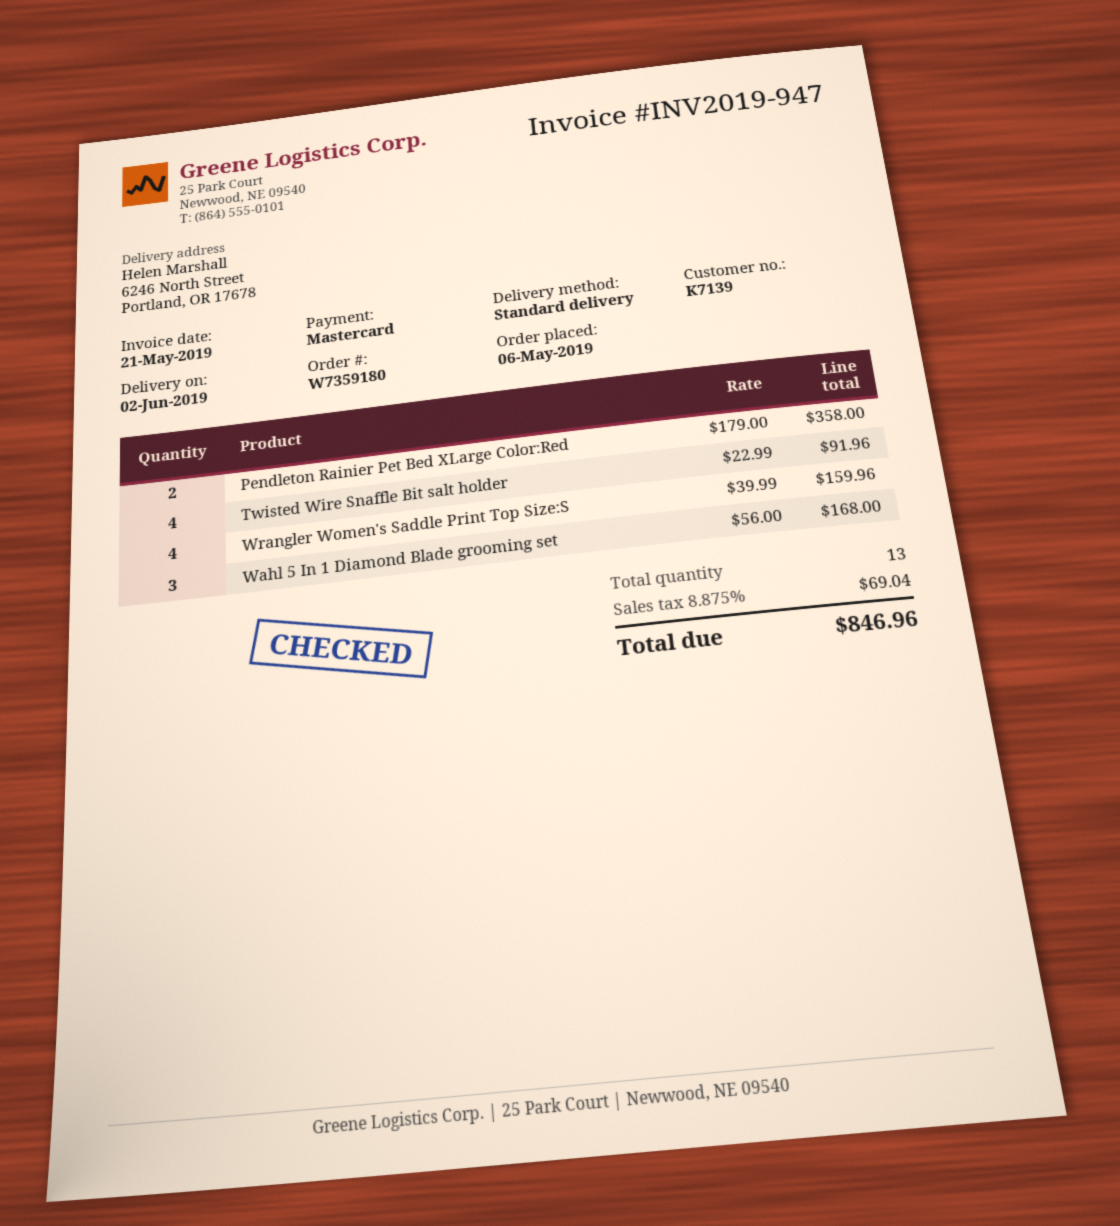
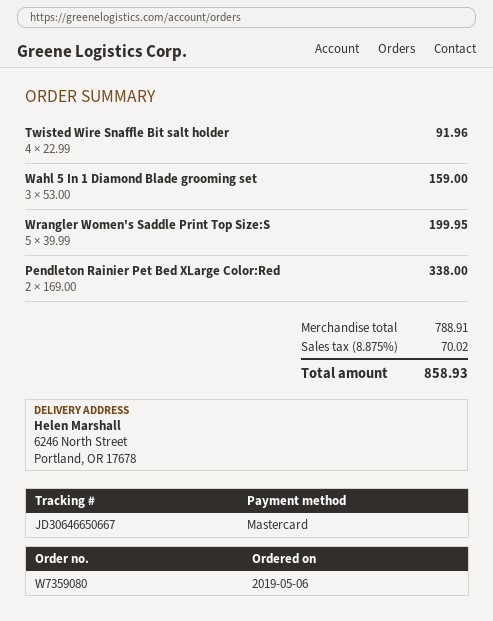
order number: W7359180 -> W7359080
Pendleton Rainier Pet Bed XLarge Color:Red: 2 x 179.00 = 358.00 -> 2 x 169.00 = 338.00
Wrangler Women's Saddle Print Top Size:S: 4 x 39.99 = 159.96 -> 5 x 39.99 = 199.95
Wahl 5 In 1 Diamond Blade grooming set: 3 x 56.00 = 168.00 -> 3 x 53.00 = 159.00
tax: 8.875% = 69.04 -> 8.875% = 70.02
total: 846.96 -> 858.93

